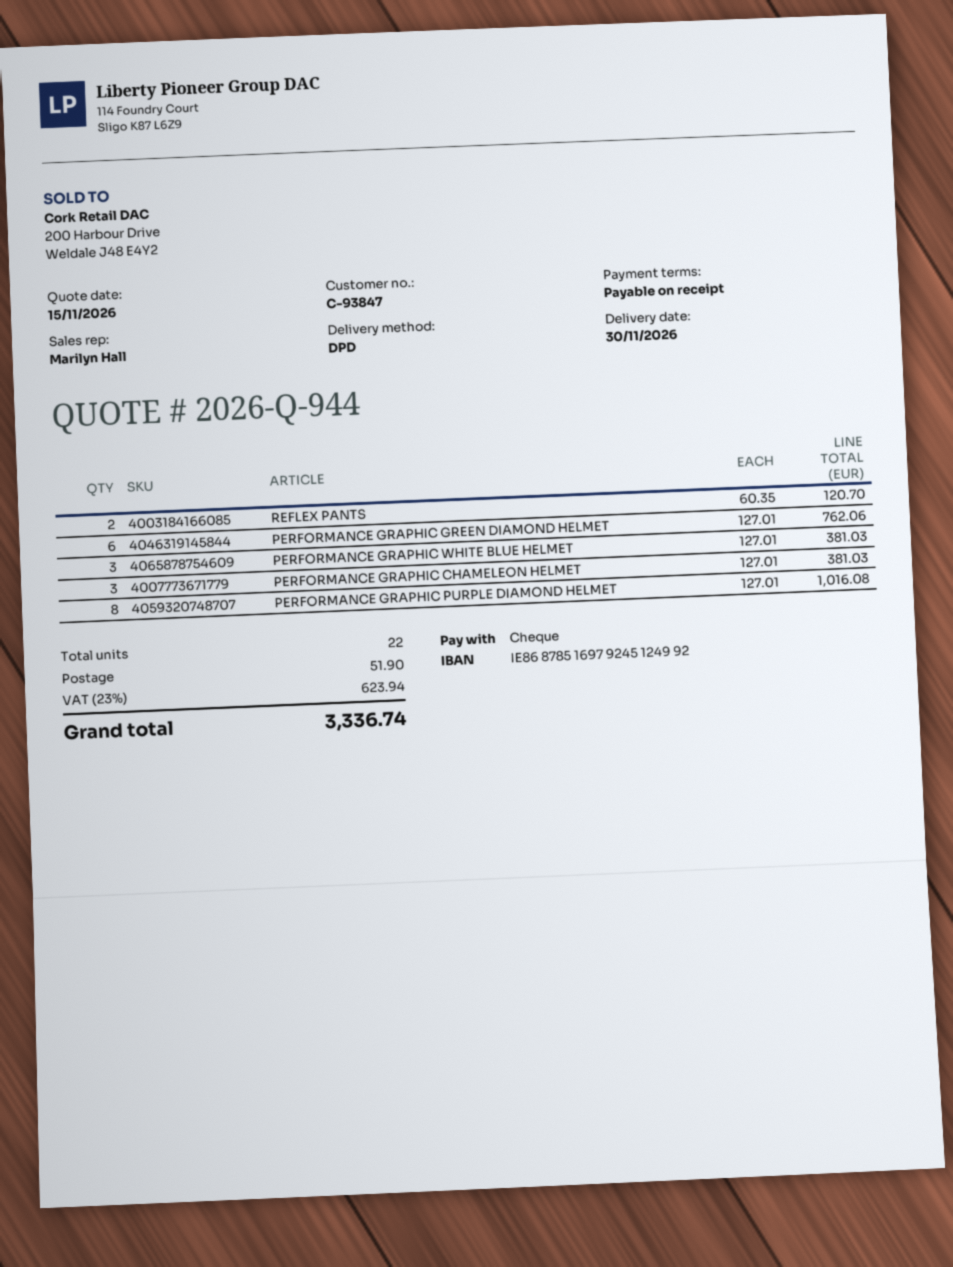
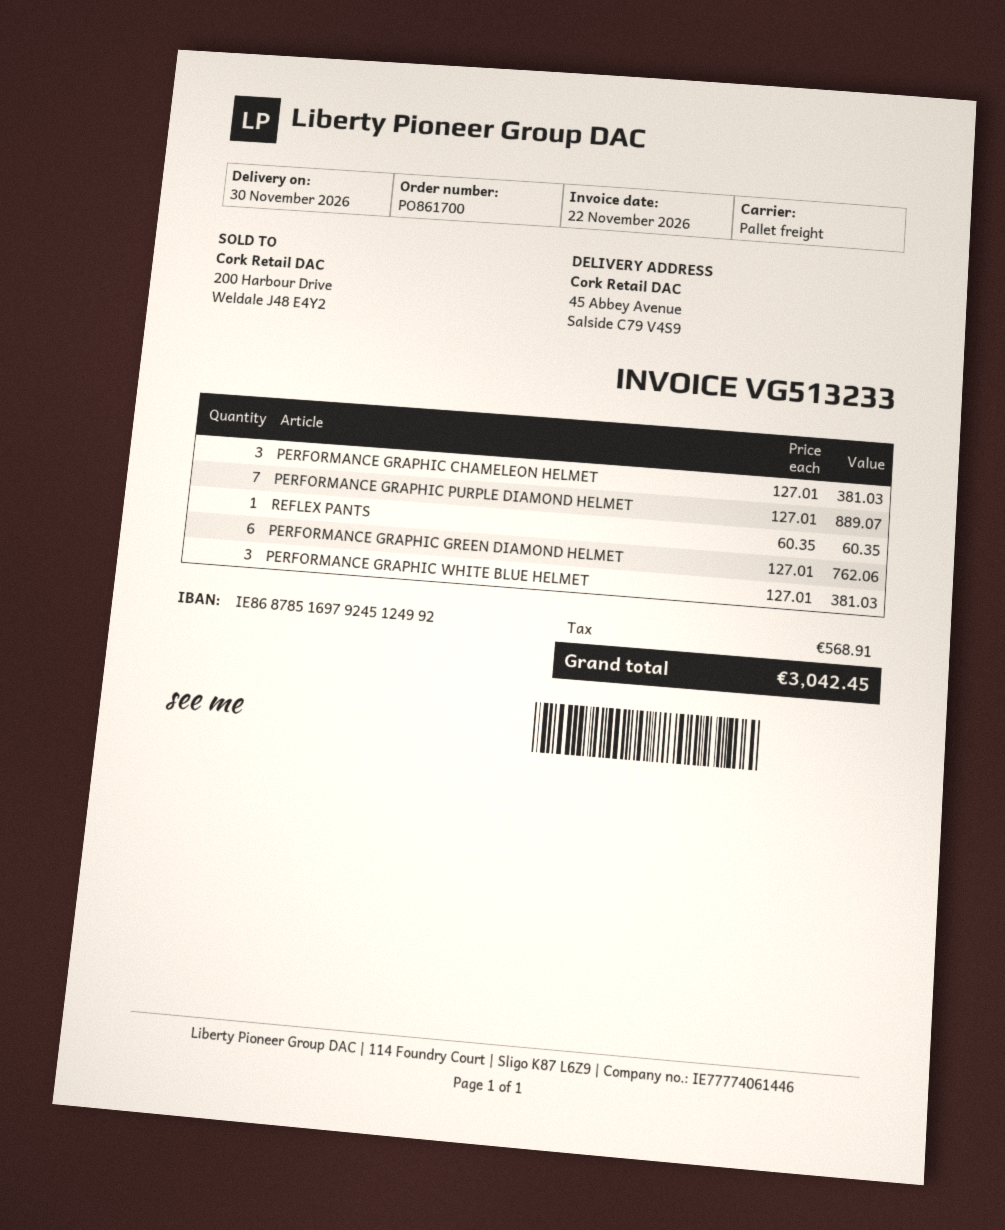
shipping method: DPD -> pallet freight
REFLEX PANTS: 2 x 60.35 = 120.70 -> 1 x 60.35 = 60.35
PERFORMANCE GRAPHIC PURPLE DIAMOND HELMET: 8 x 127.01 = 1016.08 -> 7 x 127.01 = 889.07
shipping: 51.90 -> none
tax: 623.94 -> 568.91
total: 3336.74 -> 3042.45

